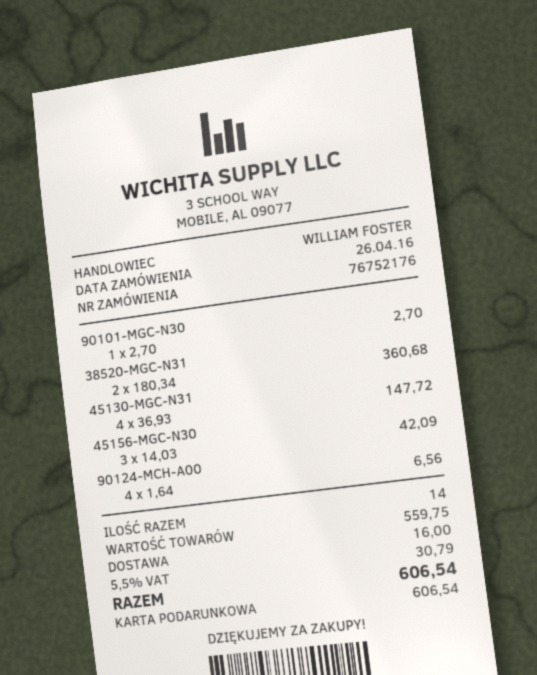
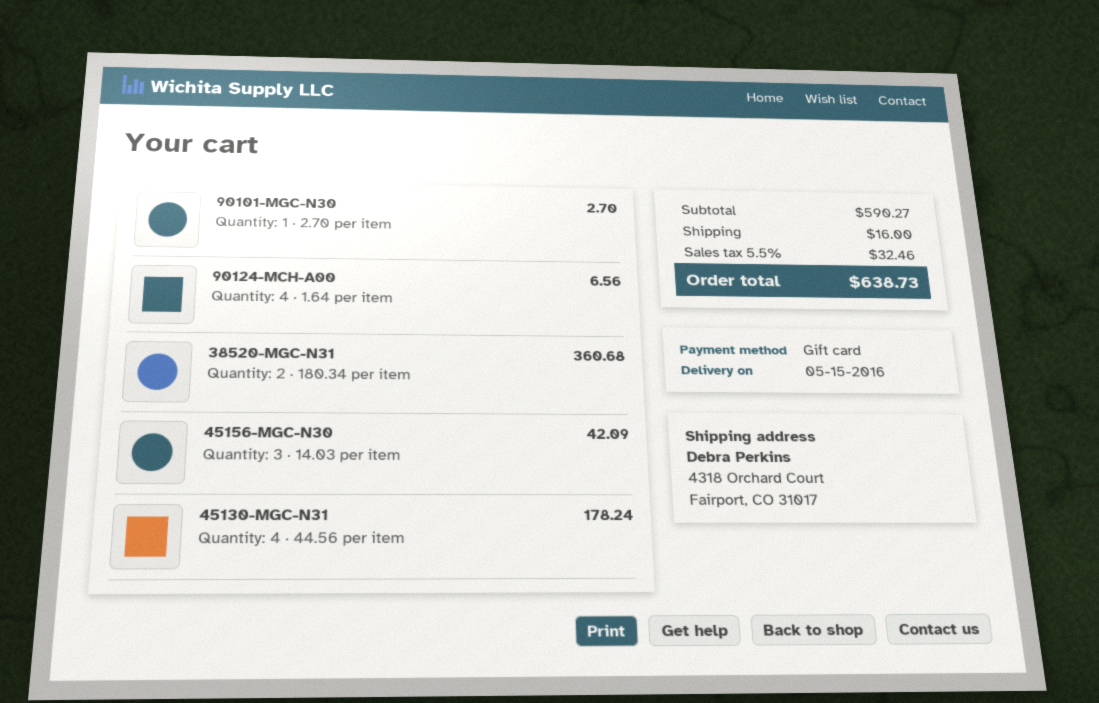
45130-MGC-N31: 4 x 36.93 = 147.72 -> 4 x 44.56 = 178.24
subtotal: 559.75 -> 590.27
tax: 5.5% = 30.79 -> 5.5% = 32.46
total: 606.54 -> 638.73

